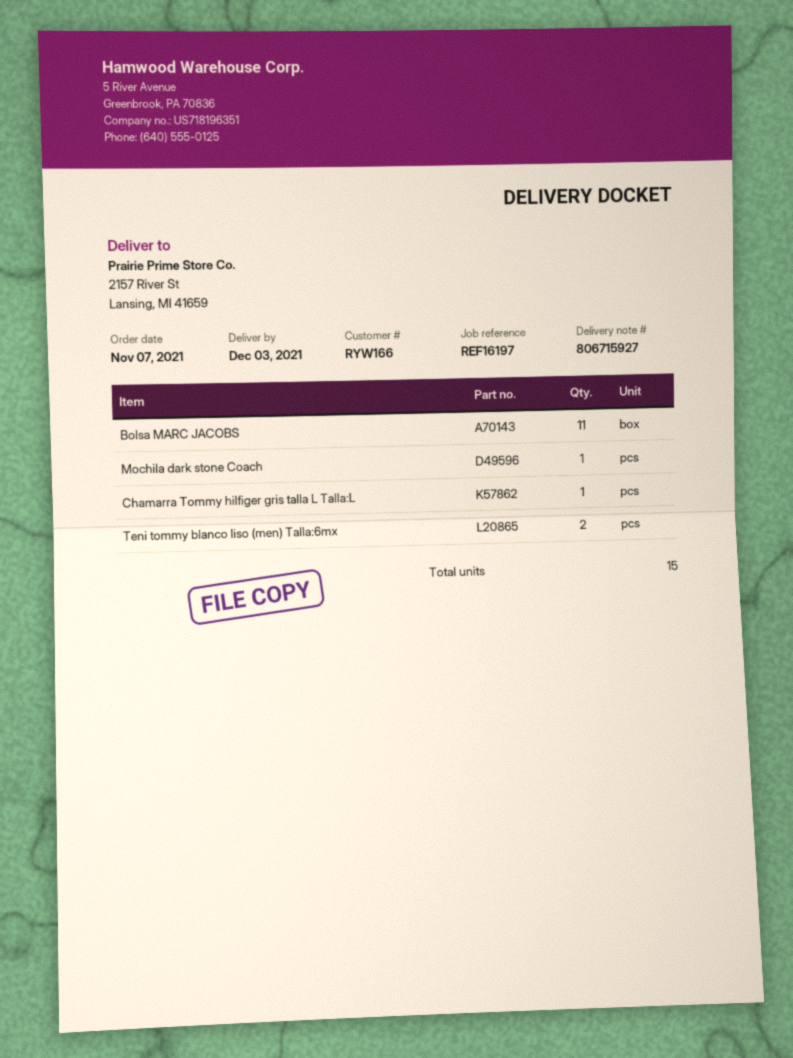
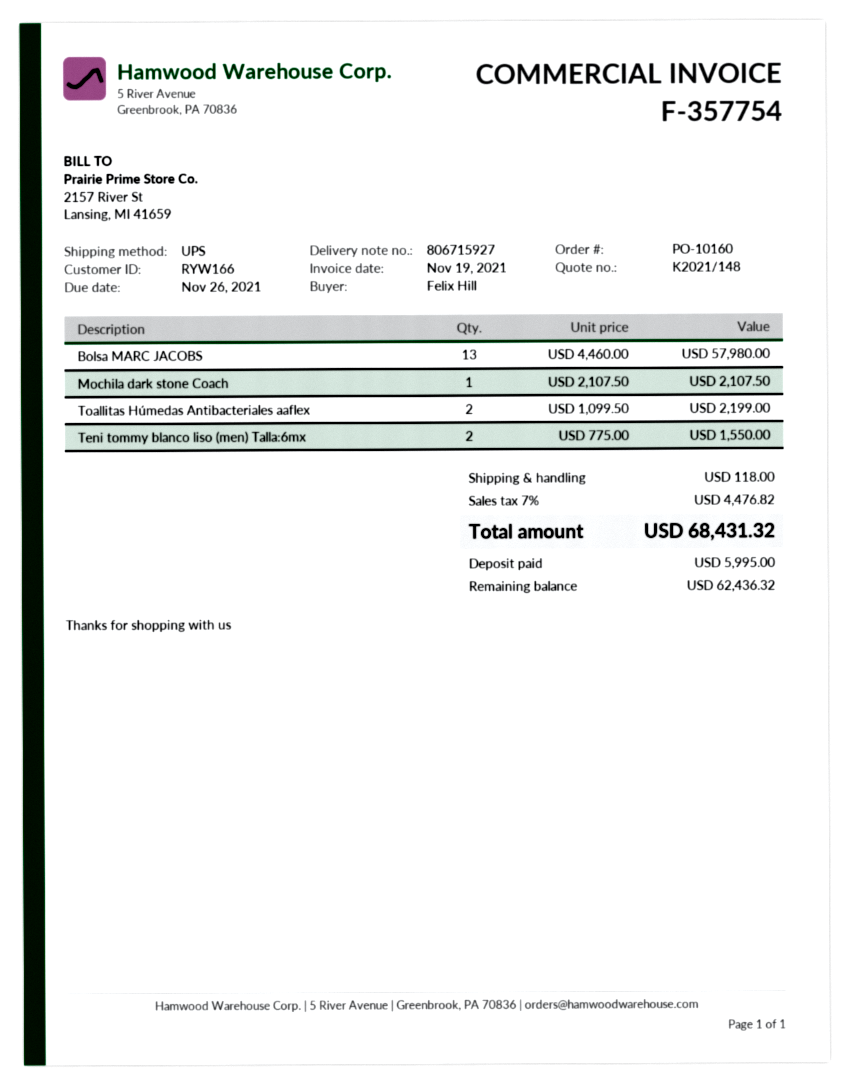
Bolsa MARC JACOBS: 11 -> 13
Chamarra Tommy hilfiger gris talla L Talla:L: 1 -> none
Toallitas Húmedas Antibacteriales aaflex: none -> 2

